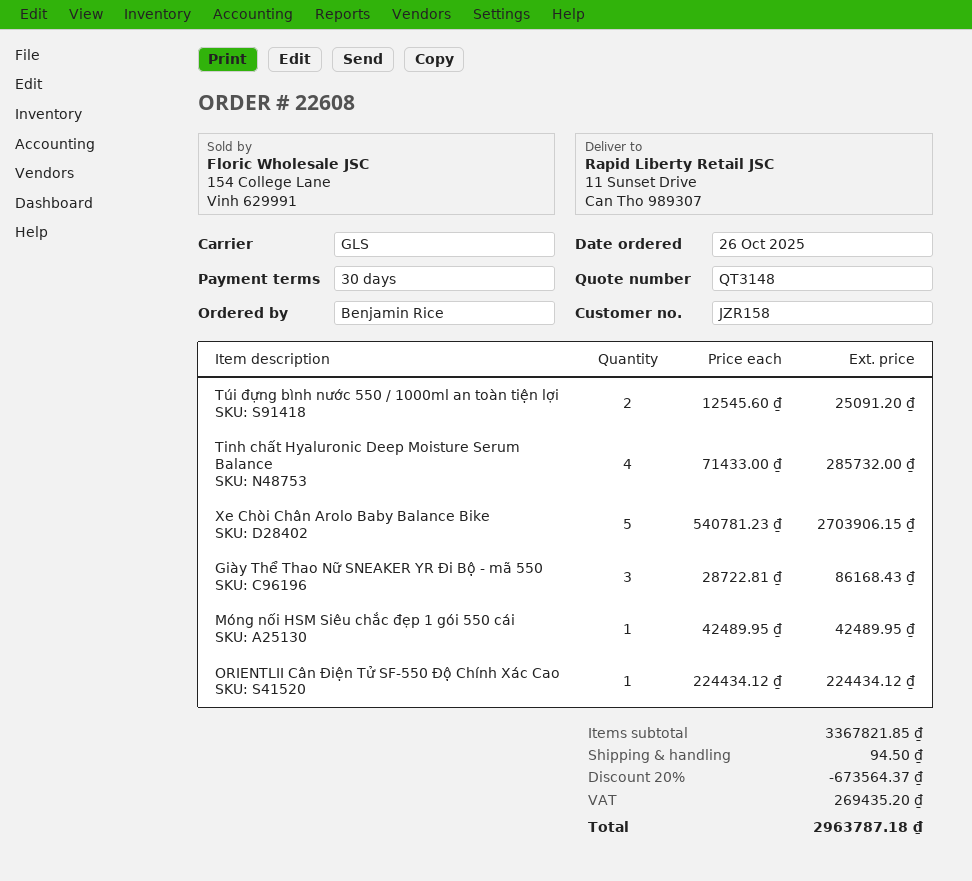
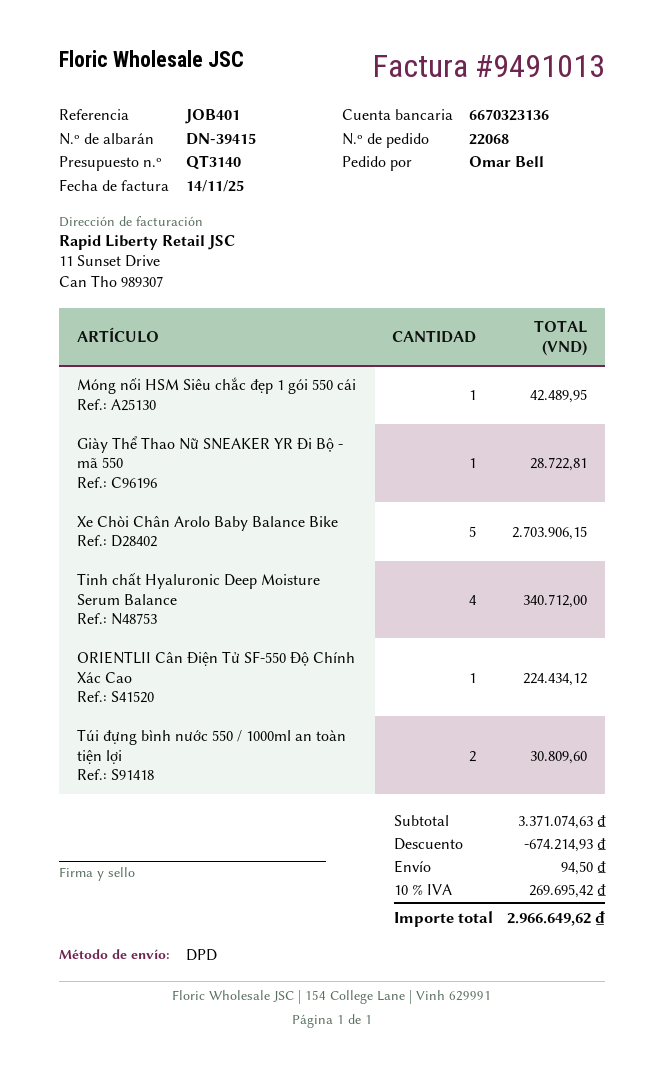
quote number: QT3148 -> QT3140
order number: 22608 -> 22068
ordered by: Benjamin Rice -> Omar Bell
shipping method: GLS -> DPD
Túi đựng bình nước 550 / 1000ml an toàn tiện lợi: 2 for 25091.20 -> 2 for 30809.60
Tinh chất Hyaluronic Deep Moisture Serum Balance: 4 for 285732.00 -> 4 for 340712.00
Giày Thể Thao Nữ SNEAKER YR Đi Bộ - mã 550: 3 for 86168.43 -> 1 for 28722.81
subtotal: 3367821.85 -> 3371074.63
discount: 673564.37 -> 674214.93
tax: 269435.20 -> 269695.42
total: 2963787.18 -> 2966649.62

